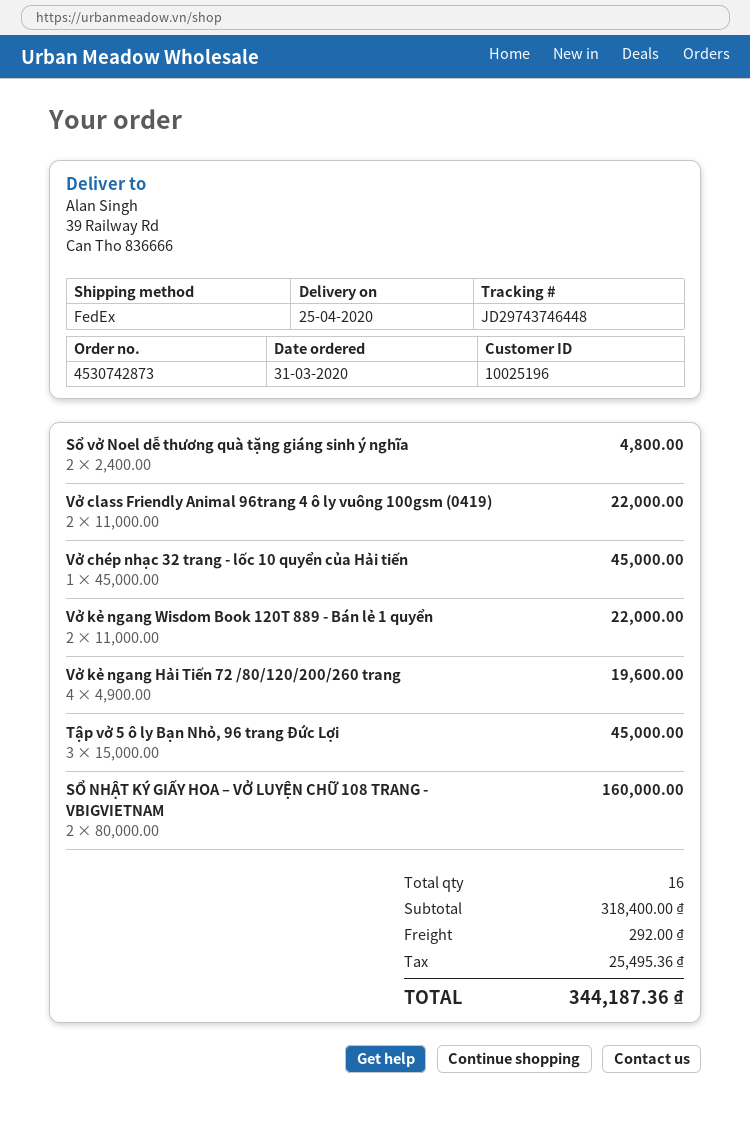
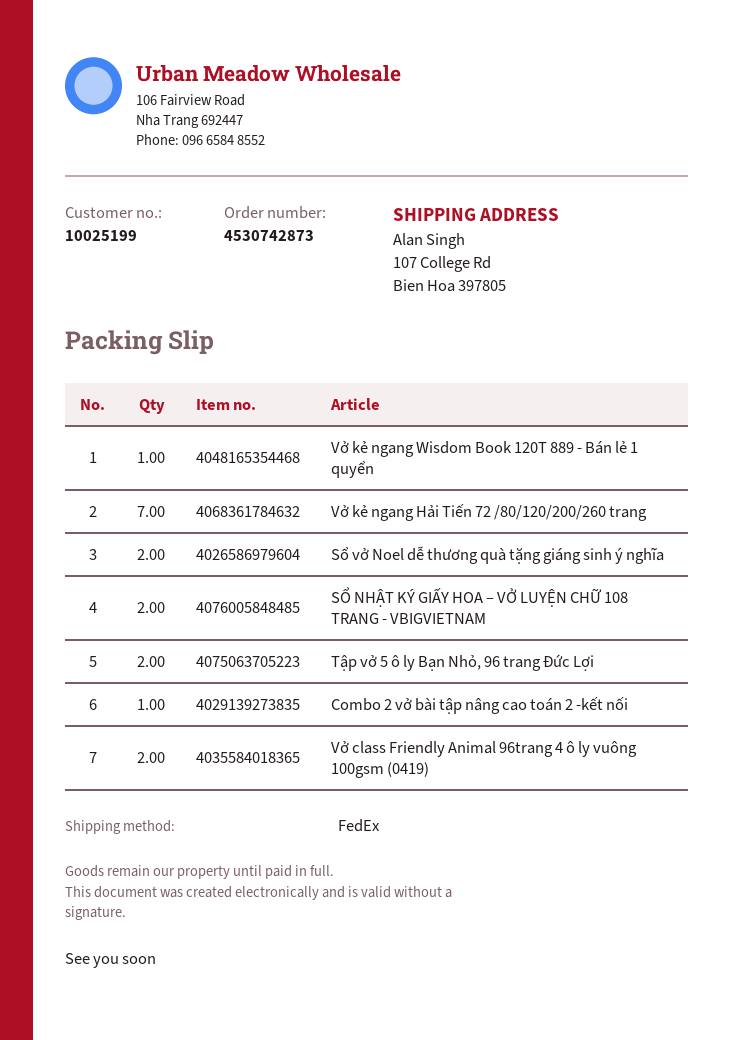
customer number: 10025196 -> 10025199
ship to: 39 Railway Rd, Can Tho 836666 -> 107 College Rd, Bien Hoa 397805
Vở chép nhạc 32 trang - lốc 10 quyển của Hải tiến: 1 -> none
Vở kẻ ngang Wisdom Book 120T 889 - Bán lẻ 1 quyển: 2 -> 1
Vở kẻ ngang Hải Tiến 72 /80/120/200/260 trang: 4 -> 7
Tập vở 5 ô ly Bạn Nhỏ, 96 trang Đức Lợi: 3 -> 2
Combo 2 vở bài tập nâng cao toán 2 -kết nối: none -> 1

